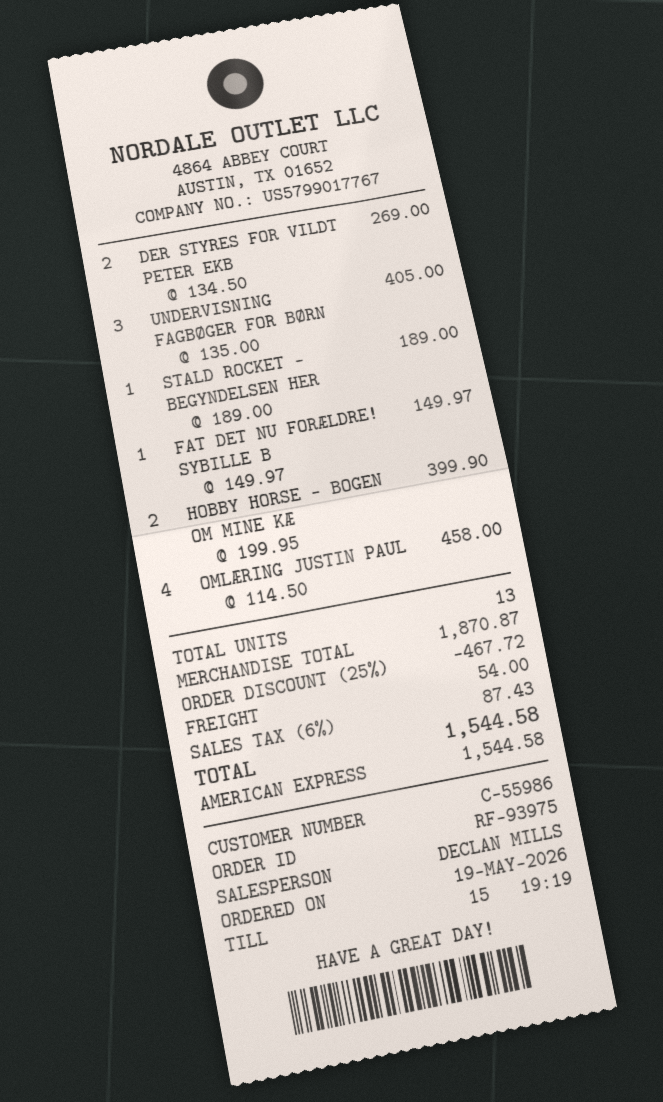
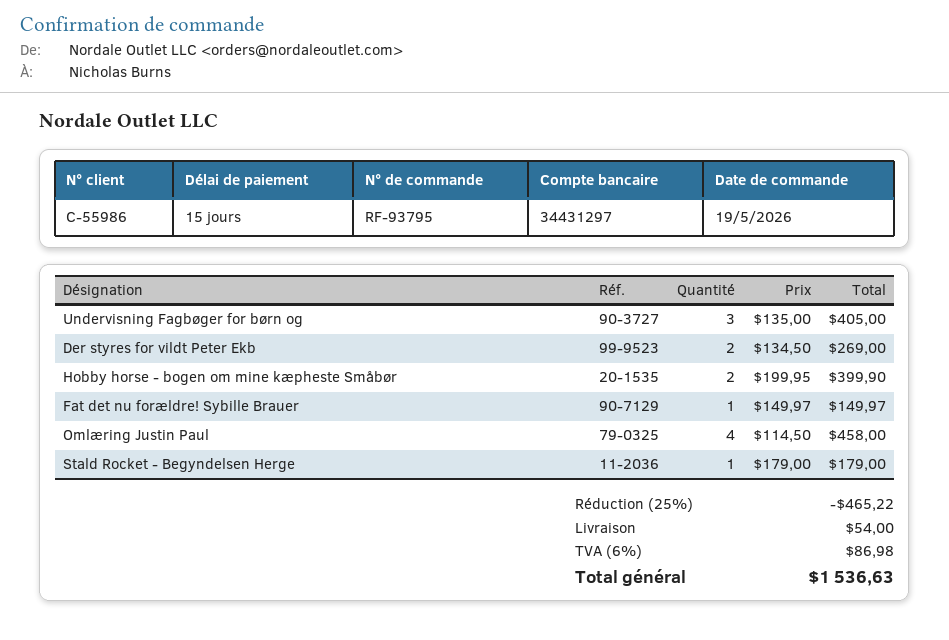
order number: RF-93975 -> RF-93795
STALD ROCKET - BEGYNDELSEN HER: 1 x 189.00 = 189.00 -> 1 x 179.00 = 179.00
discount: 25% = 467.72 -> 25% = 465.22
tax: 6% = 87.43 -> 6% = 86.98
total: 1544.58 -> 1536.63

